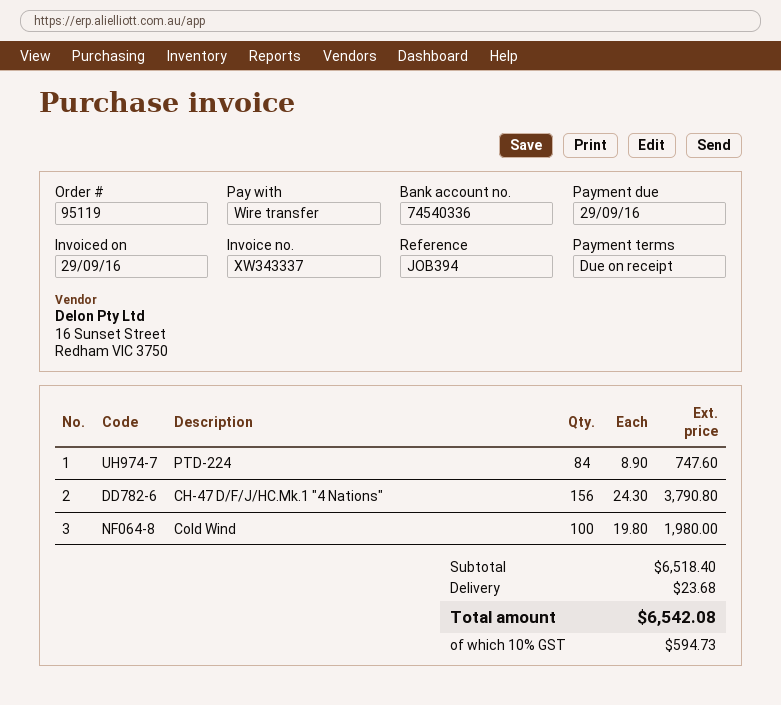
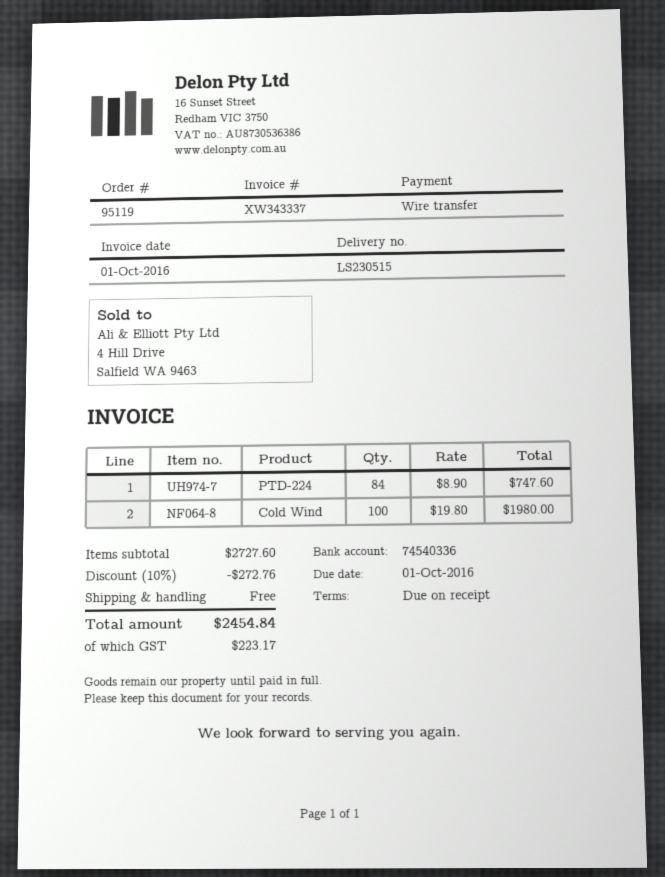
invoice date: 2016-09-29 -> 2016-10-01
due date: 2016-09-29 -> 2016-10-01
CH-47 D/F/J/HC.Mk.1 "4 Nations": 156 x 24.30 = 3790.80 -> none
subtotal: 6518.40 -> 2727.60
discount: none -> 10% = 272.76
shipping: 23.68 -> 0.00
tax: 594.73 -> 223.17
total: 6542.08 -> 2454.84

